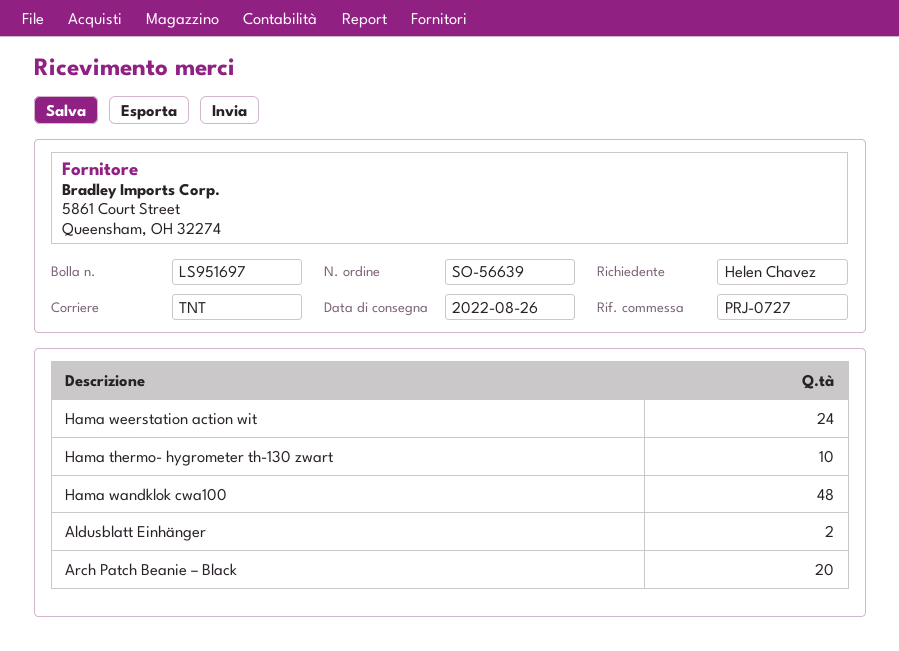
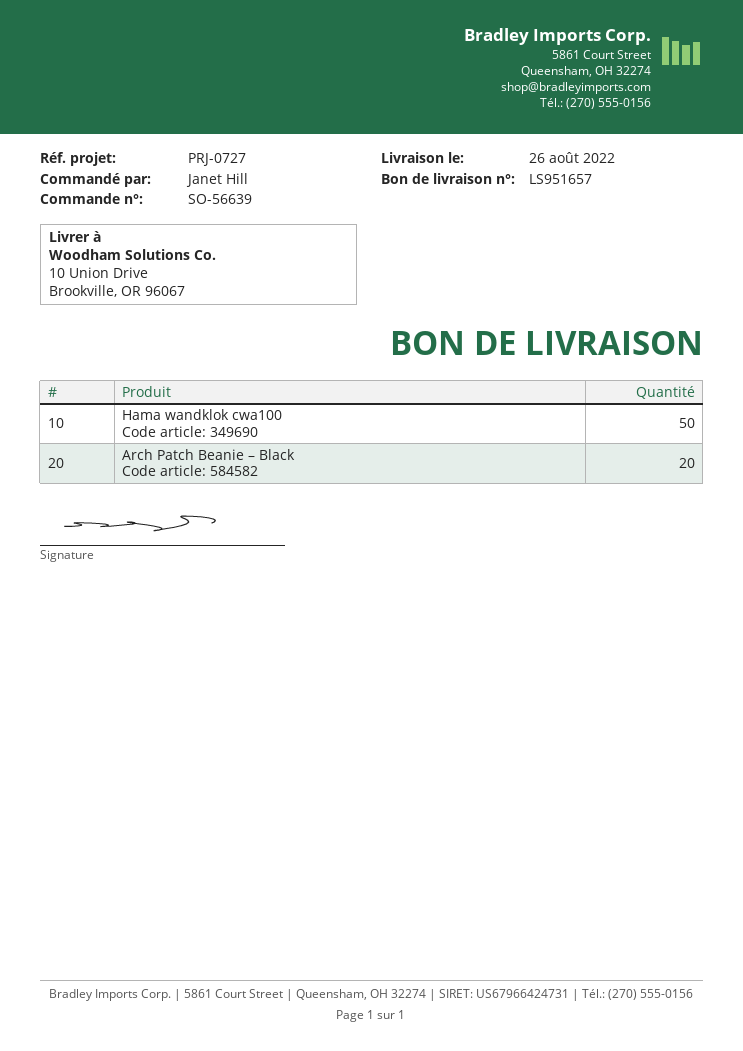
delivery note number: LS951697 -> LS951657
ordered by: Helen Chavez -> Janet Hill
Hama weerstation action wit: 24 -> none
Hama thermo- hygrometer th-130 zwart: 10 -> none
Hama wandklok cwa100: 48 -> 50
Aldusblatt Einhänger: 2 -> none

